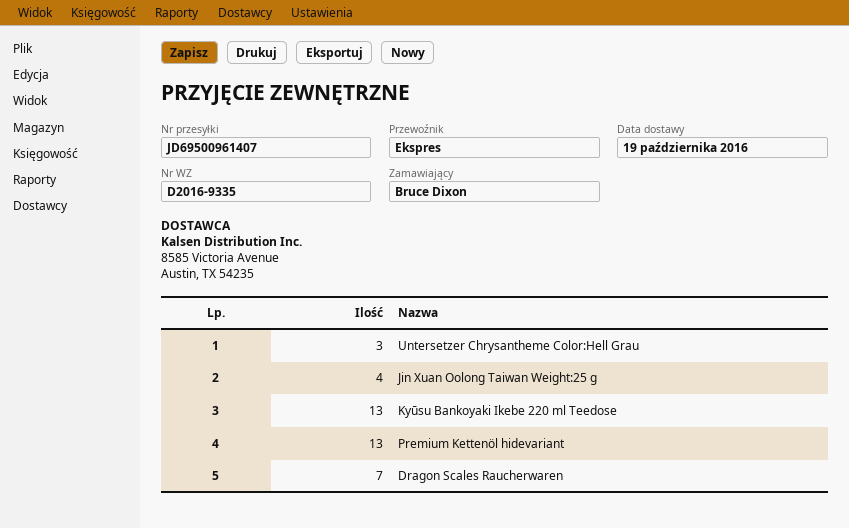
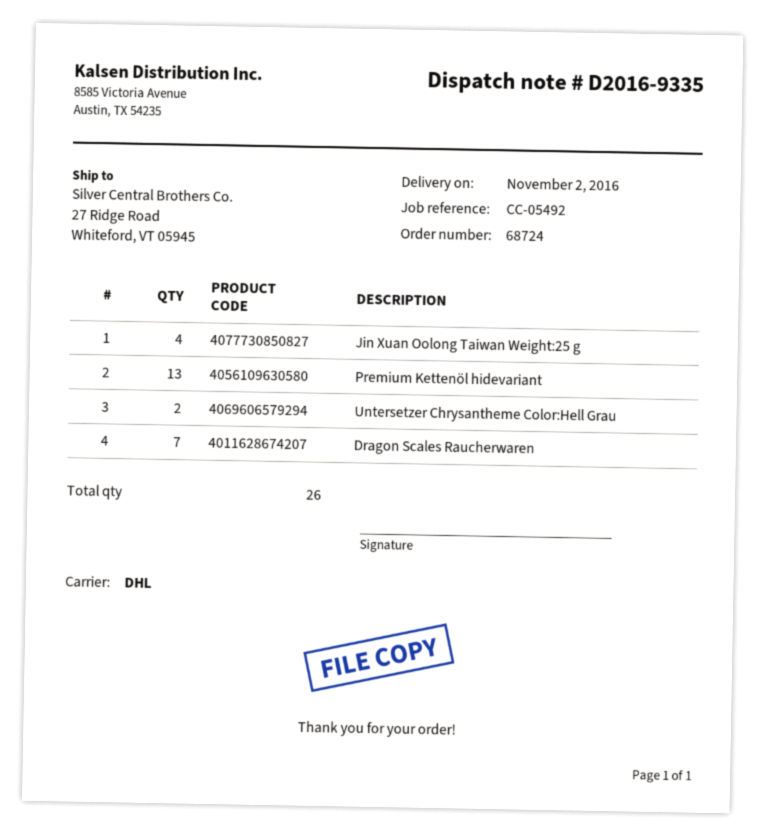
delivery date: 2016-10-19 -> 2016-11-02
shipping method: express -> DHL
Untersetzer Chrysantheme Color:Hell Grau: 3 -> 2
Kyūsu Bankoyaki Ikebe 220 ml Teedose: 13 -> none

